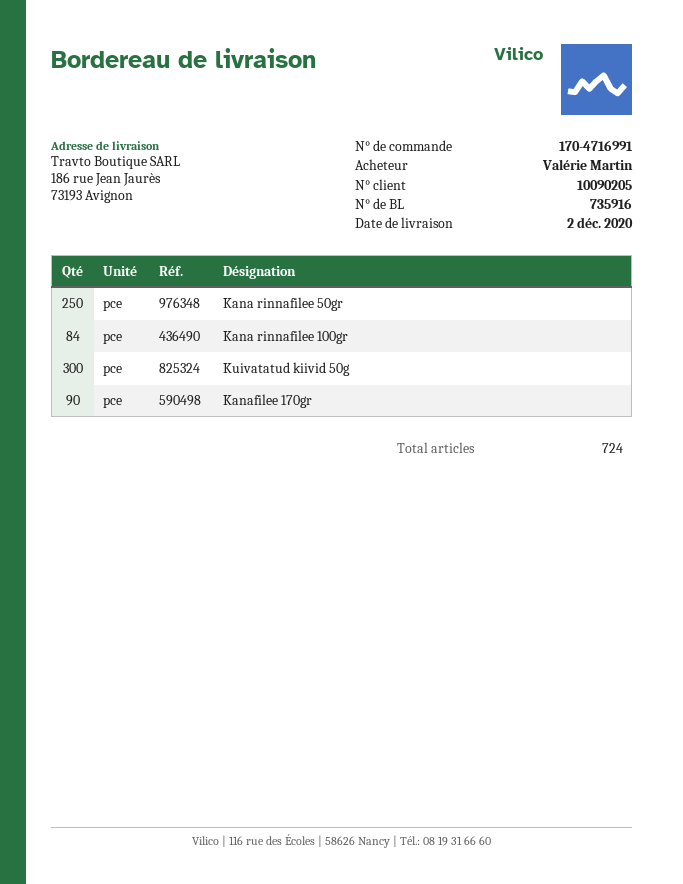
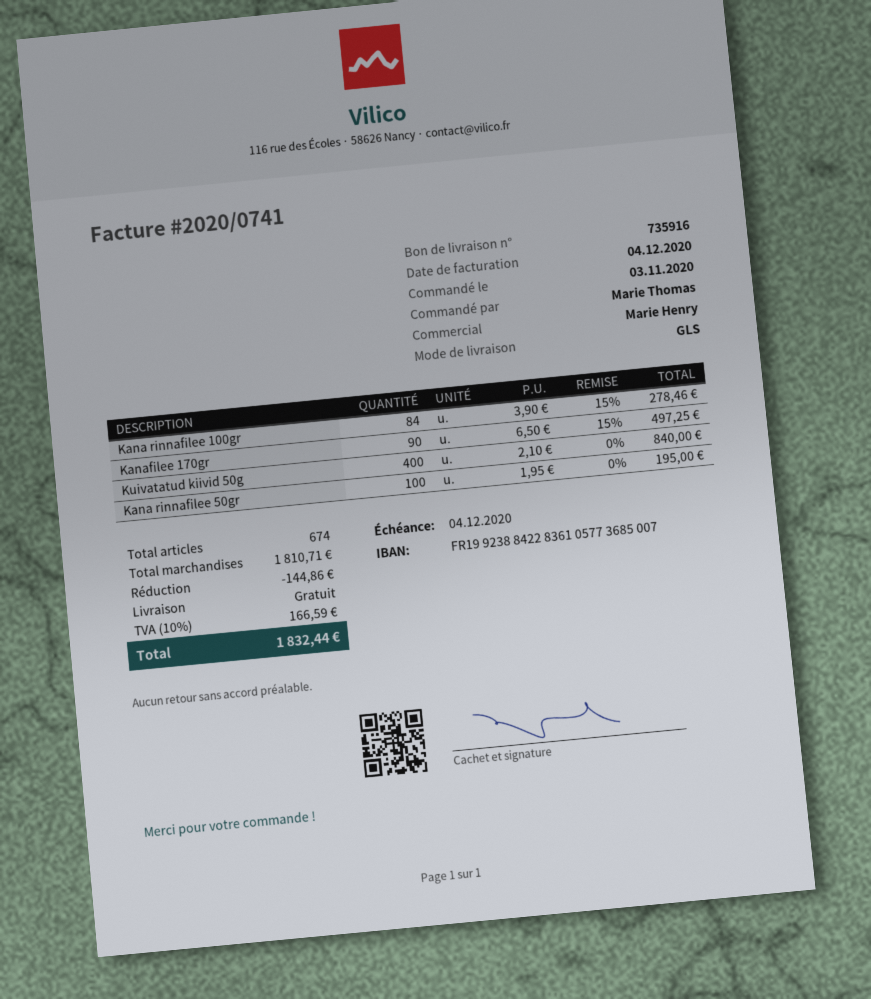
ordered by: Valérie Martin -> Marie Thomas
Kana rinnafilee 50gr: 250 -> 100
Kuivatatud kiivid 50g: 300 -> 400
total quantity: 724 -> 674

